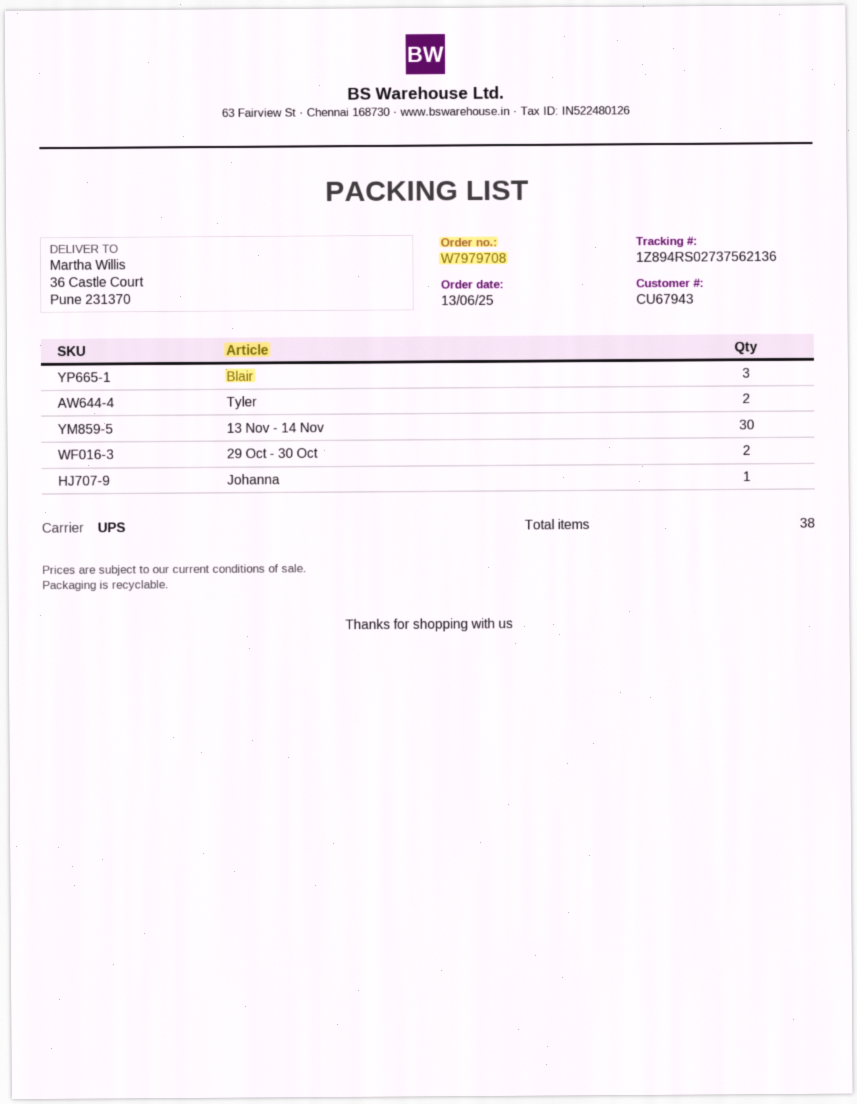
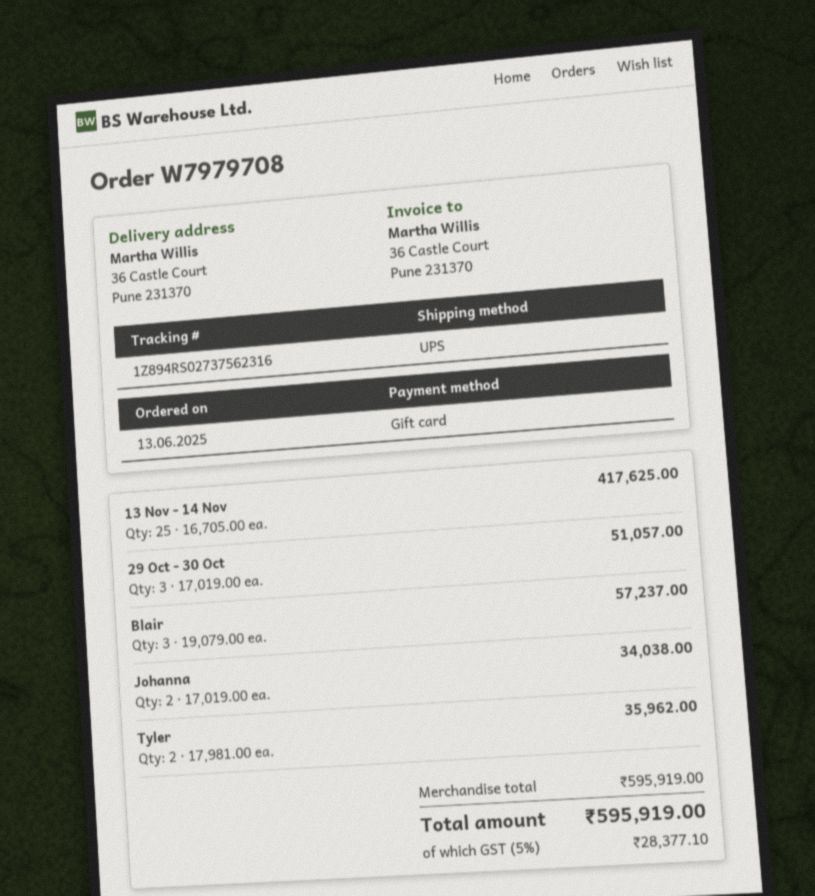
tracking number: 1Z894RS02737562136 -> 1Z894RS02737562316
13 Nov - 14 Nov: 30 -> 25
29 Oct - 30 Oct: 2 -> 3
Johanna: 1 -> 2

